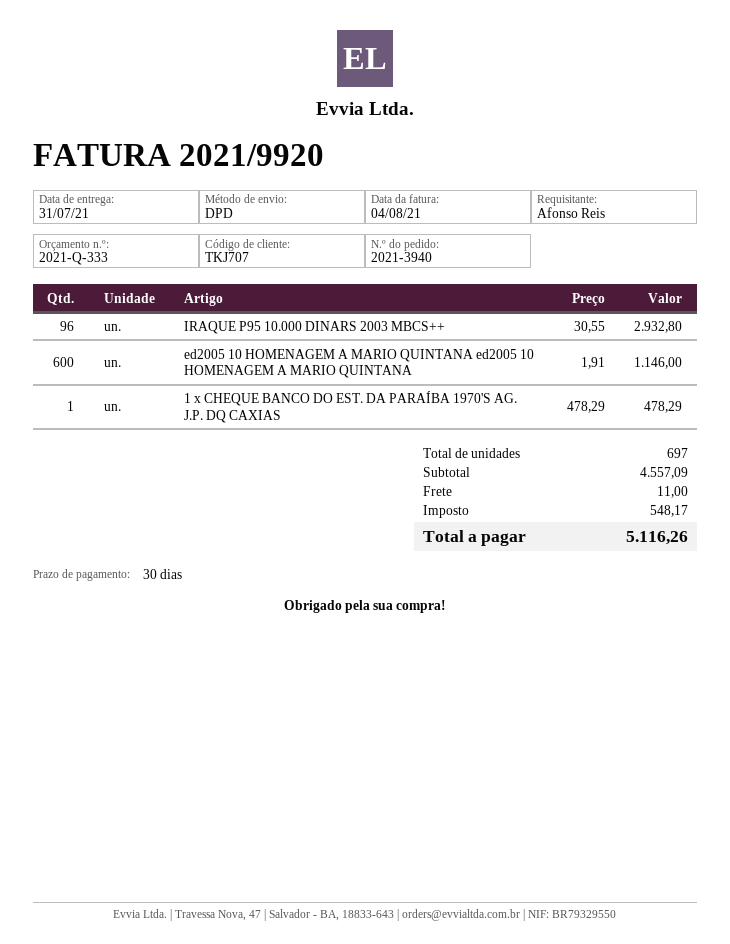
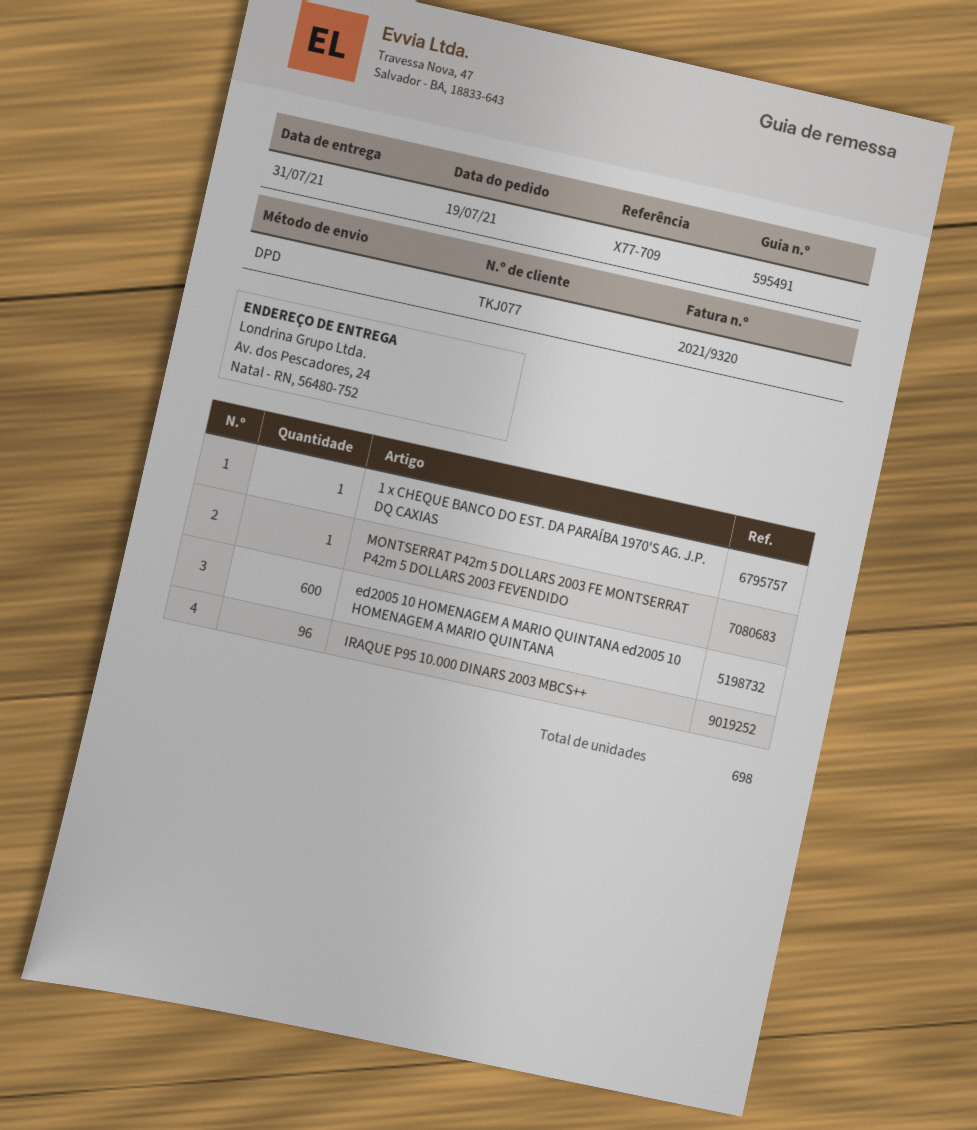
invoice number: 2021/9920 -> 2021/9320
customer number: TKJ707 -> TKJ077
MONTSERRAT P42m 5 DOLLARS 2003 FE MONTSERRAT P42m 5 DOLLARS 2003 FEVENDIDO: none -> 1
total quantity: 697 -> 698

